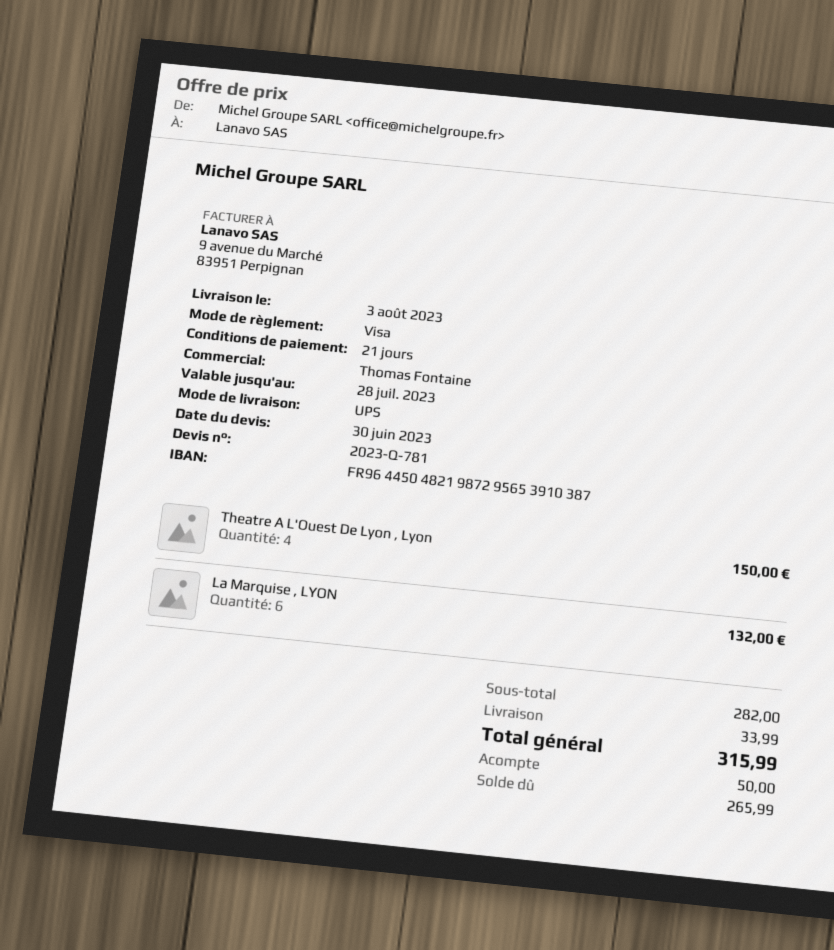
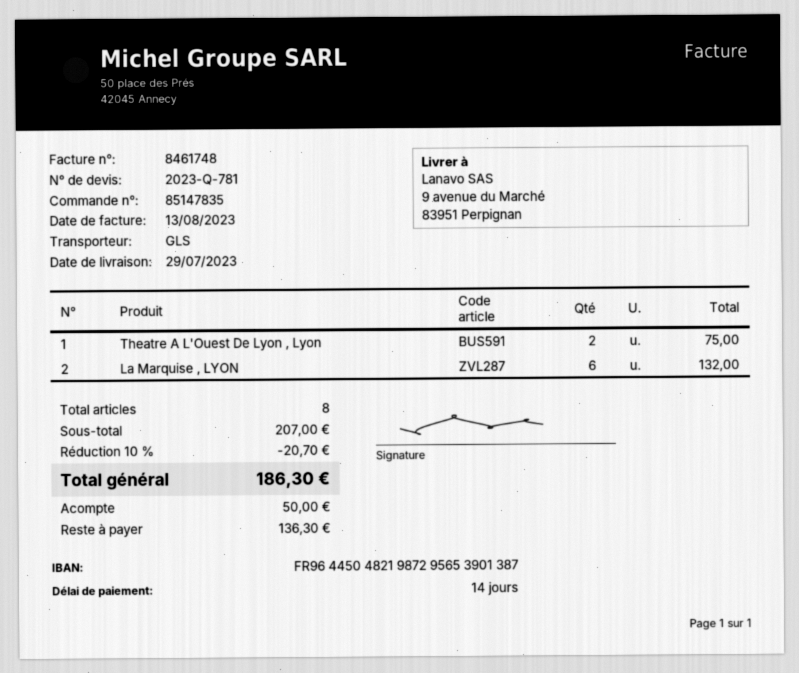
delivery date: 2023-08-03 -> 2023-07-29
payment terms: 21 days -> 14 days
bank account: FR9644504821987295653910387 -> FR9644504821987295653901387
shipping method: UPS -> GLS
Theatre A L'Ouest De Lyon , Lyon: 4 for 150.00 -> 2 for 75.00
subtotal: 282.00 -> 207.00
discount: none -> 10% = 20.70
shipping: 33.99 -> none
total: 315.99 -> 186.30
balance: 265.99 -> 136.30

